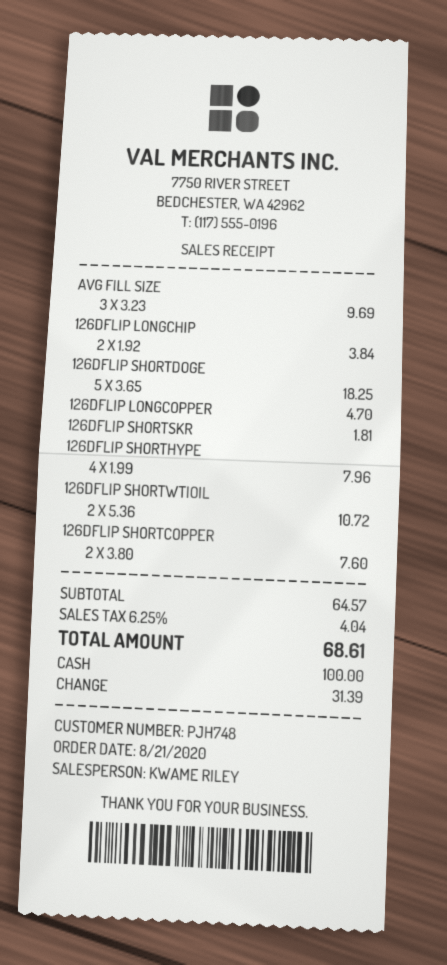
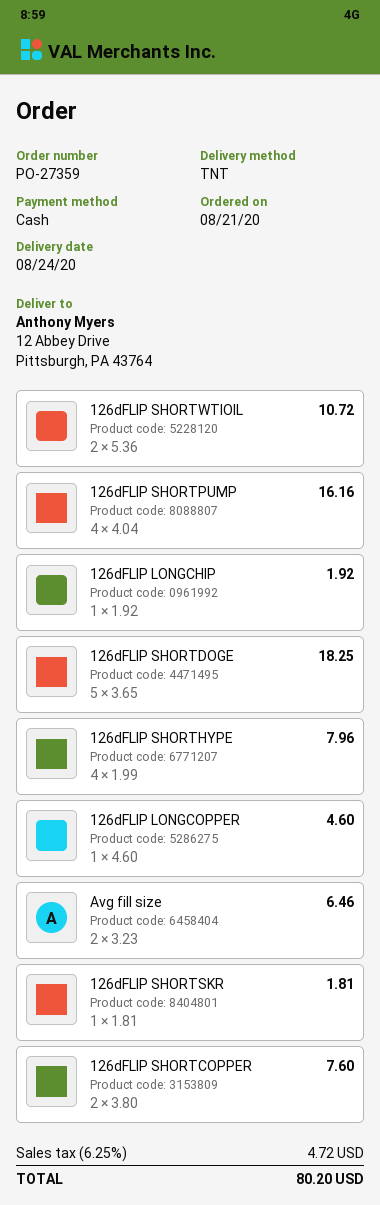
AVG FILL SIZE: 3 x 3.23 = 9.69 -> 2 x 3.23 = 6.46
126DFLIP LONGCHIP: 2 x 1.92 = 3.84 -> 1 x 1.92 = 1.92
126DFLIP LONGCOPPER: 1 x 4.70 = 4.70 -> 1 x 4.60 = 4.60
126dFLIP SHORTPUMP: none -> 4 x 4.04 = 16.16
tax: 6.25% = 4.04 -> 6.25% = 4.72
total: 68.61 -> 80.20

